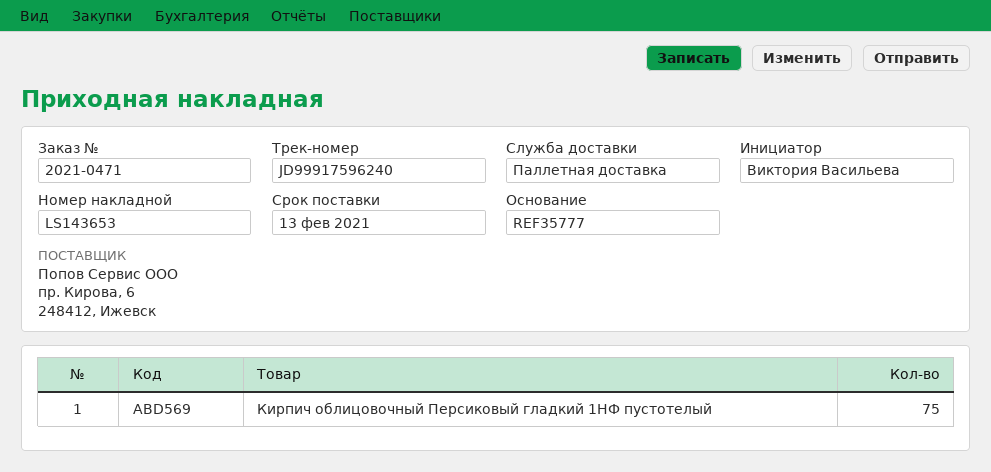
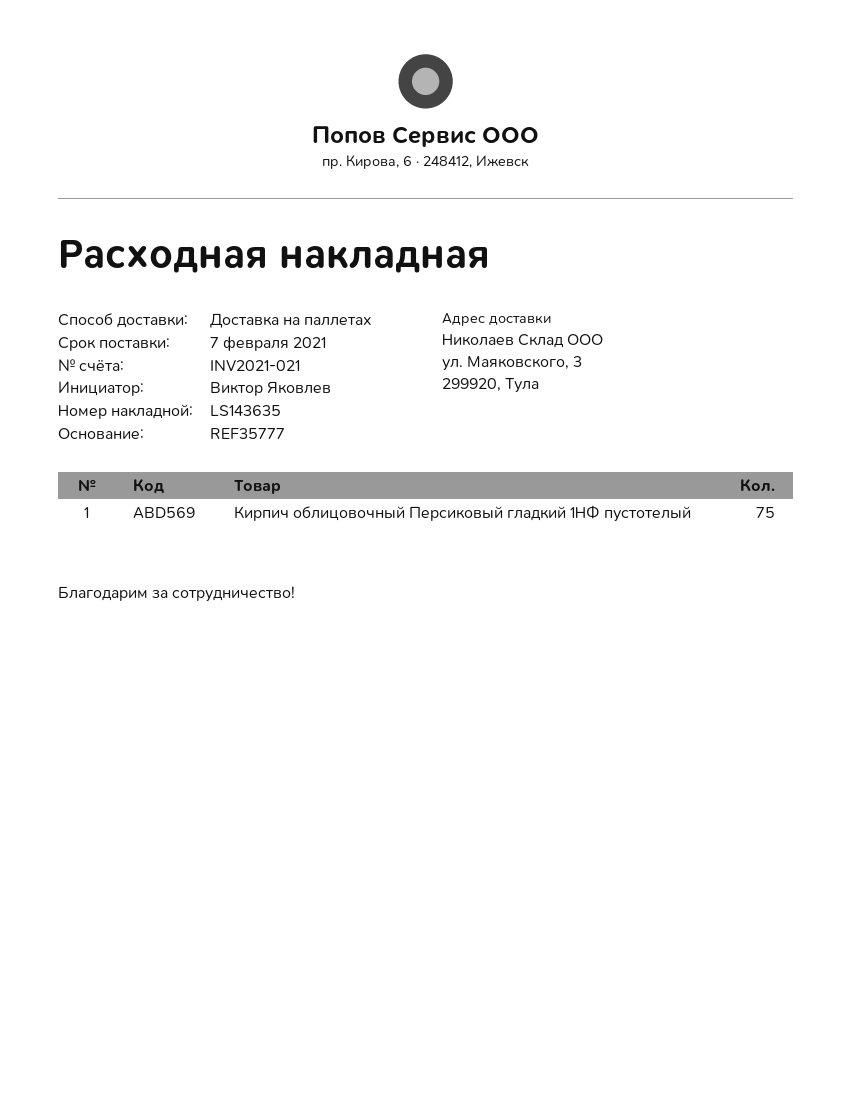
delivery note number: LS143653 -> LS143635
delivery date: 2021-02-13 -> 2021-02-07
ordered by: Виктория Васильева -> Виктор Яковлев

